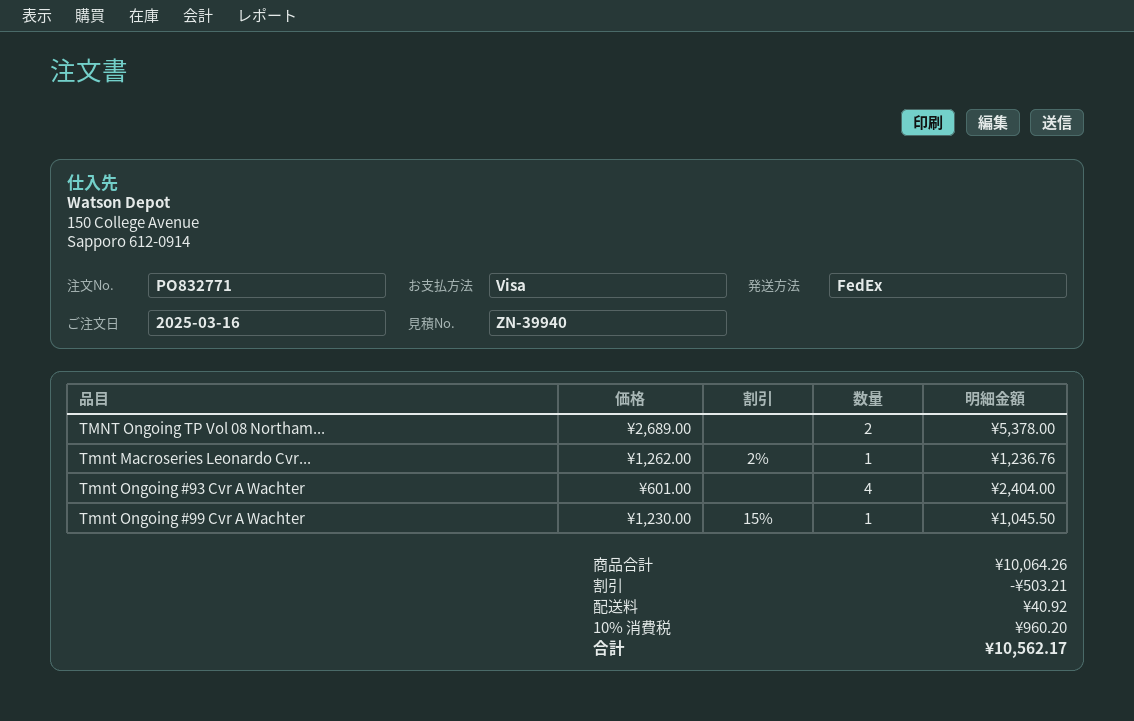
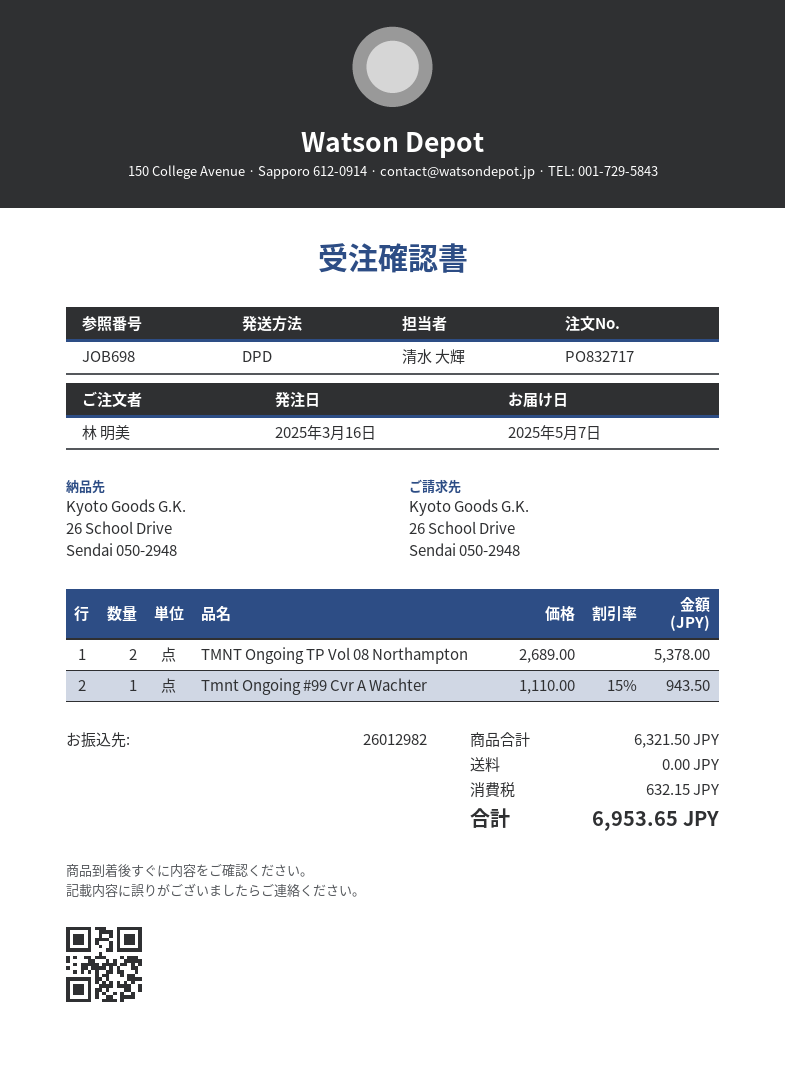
order number: PO832771 -> PO832717
shipping method: FedEx -> DPD
Tmnt Macroseries Leonardo Cvr...: 1 x 1262.00 - 2% = 1236.76 -> none
Tmnt Ongoing #93 Cvr A Wachter: 4 x 601.00 = 2404.00 -> none
Tmnt Ongoing #99 Cvr A Wachter: 1 x 1230.00 - 15% = 1045.50 -> 1 x 1110.00 - 15% = 943.50
subtotal: 10064.26 -> 6321.50
discount: 503.21 -> none
shipping: 40.92 -> 0.00
tax: 960.20 -> 632.15
total: 10562.17 -> 6953.65

